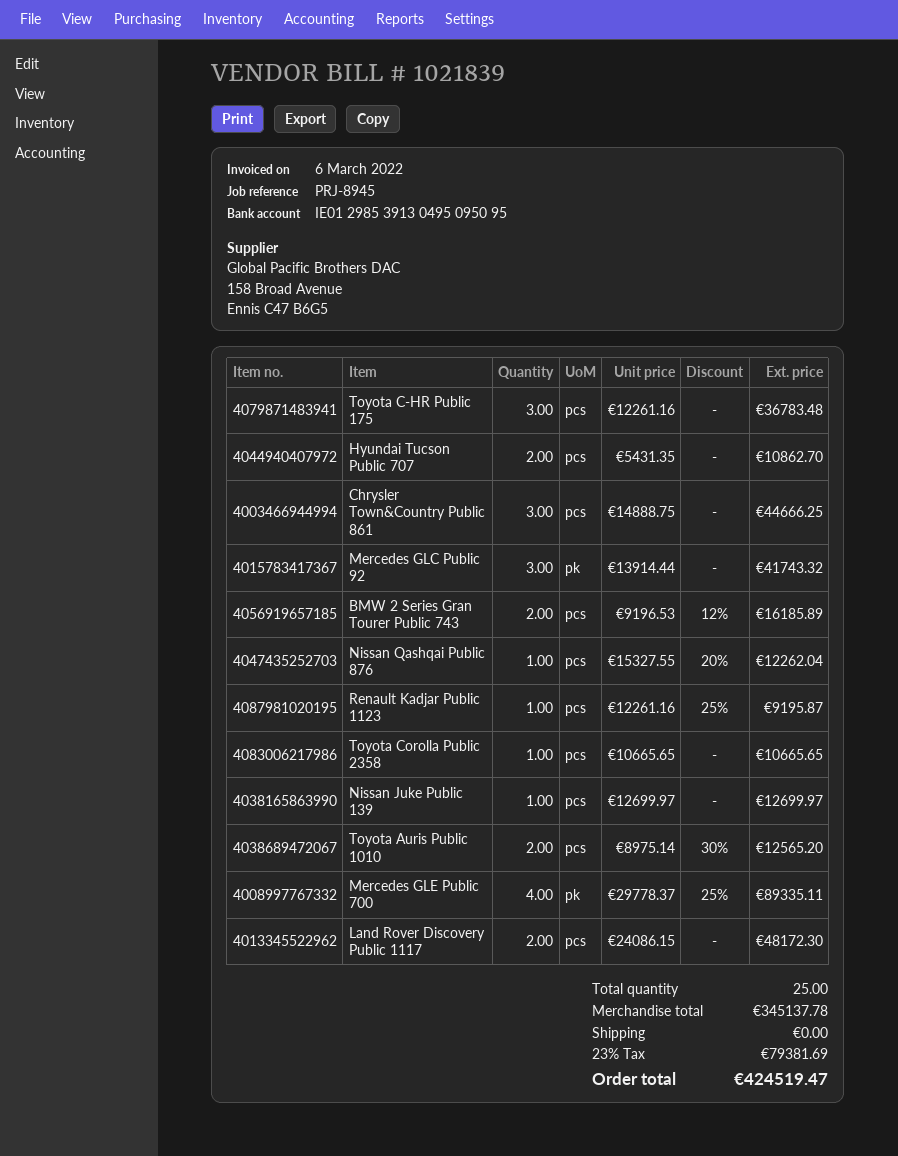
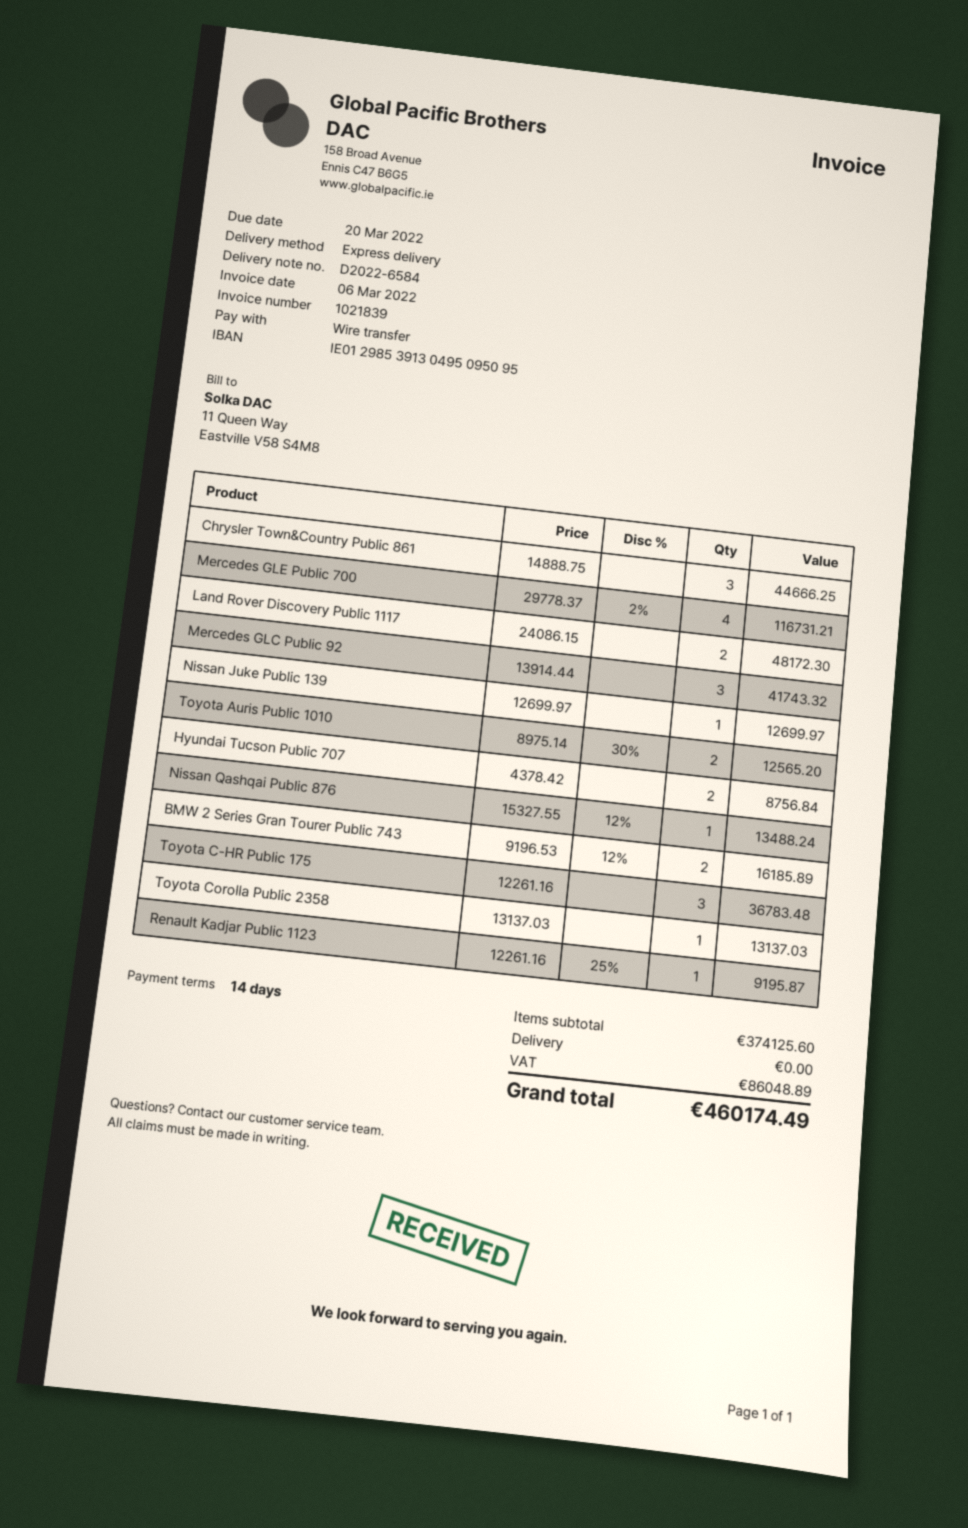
Hyundai Tucson Public 707: 2 x 5431.35 = 10862.70 -> 2 x 4378.42 = 8756.84
Nissan Qashqai Public 876: 1 x 15327.55 - 20% = 12262.04 -> 1 x 15327.55 - 12% = 13488.24
Toyota Corolla Public 2358: 1 x 10665.65 = 10665.65 -> 1 x 13137.03 = 13137.03
Mercedes GLE Public 700: 4 x 29778.37 - 25% = 89335.11 -> 4 x 29778.37 - 2% = 116731.21
subtotal: 345137.78 -> 374125.60
tax: 79381.69 -> 86048.89
total: 424519.47 -> 460174.49

